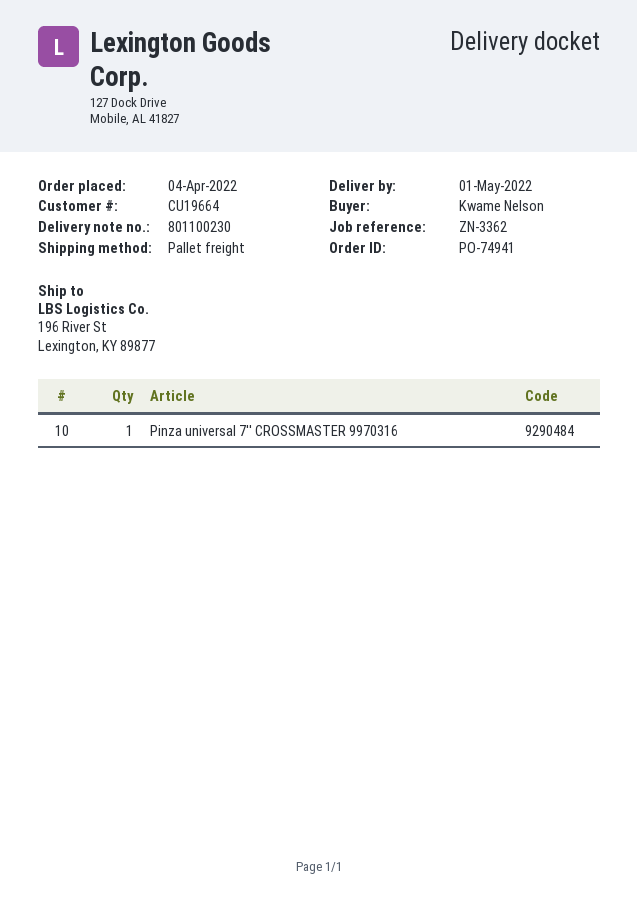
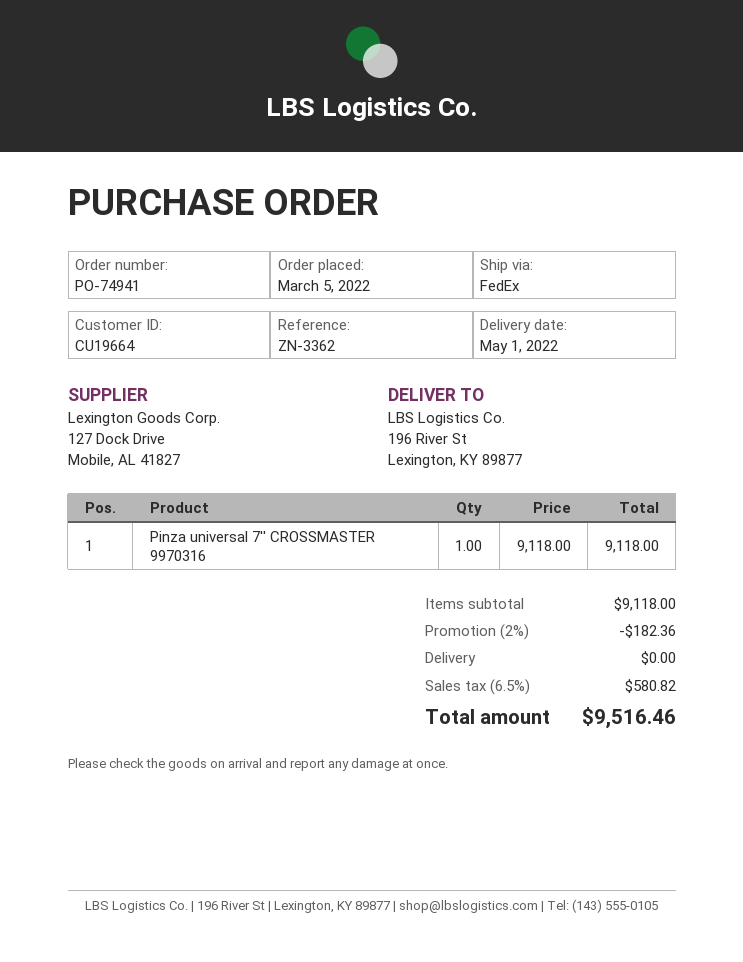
order date: 2022-04-04 -> 2022-03-05
shipping method: pallet freight -> FedEx

